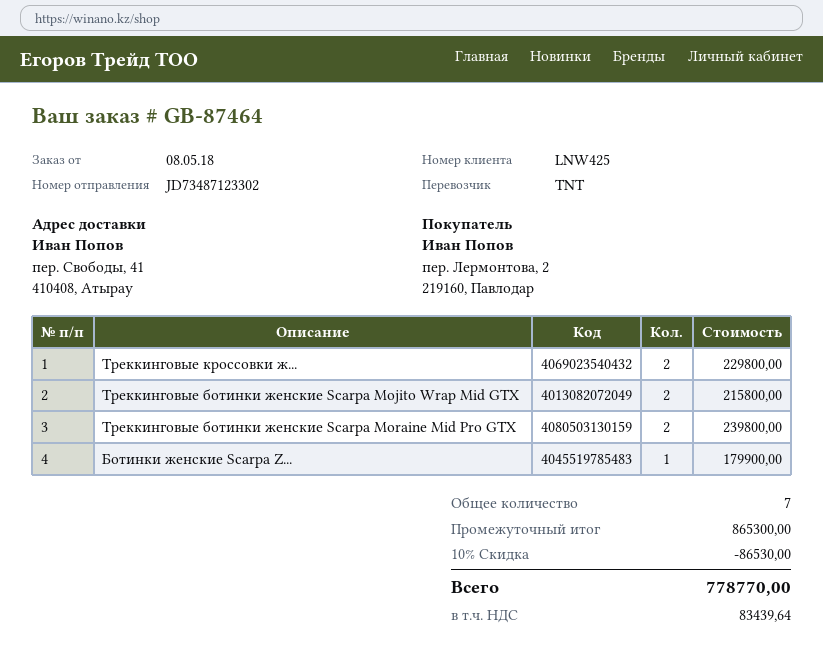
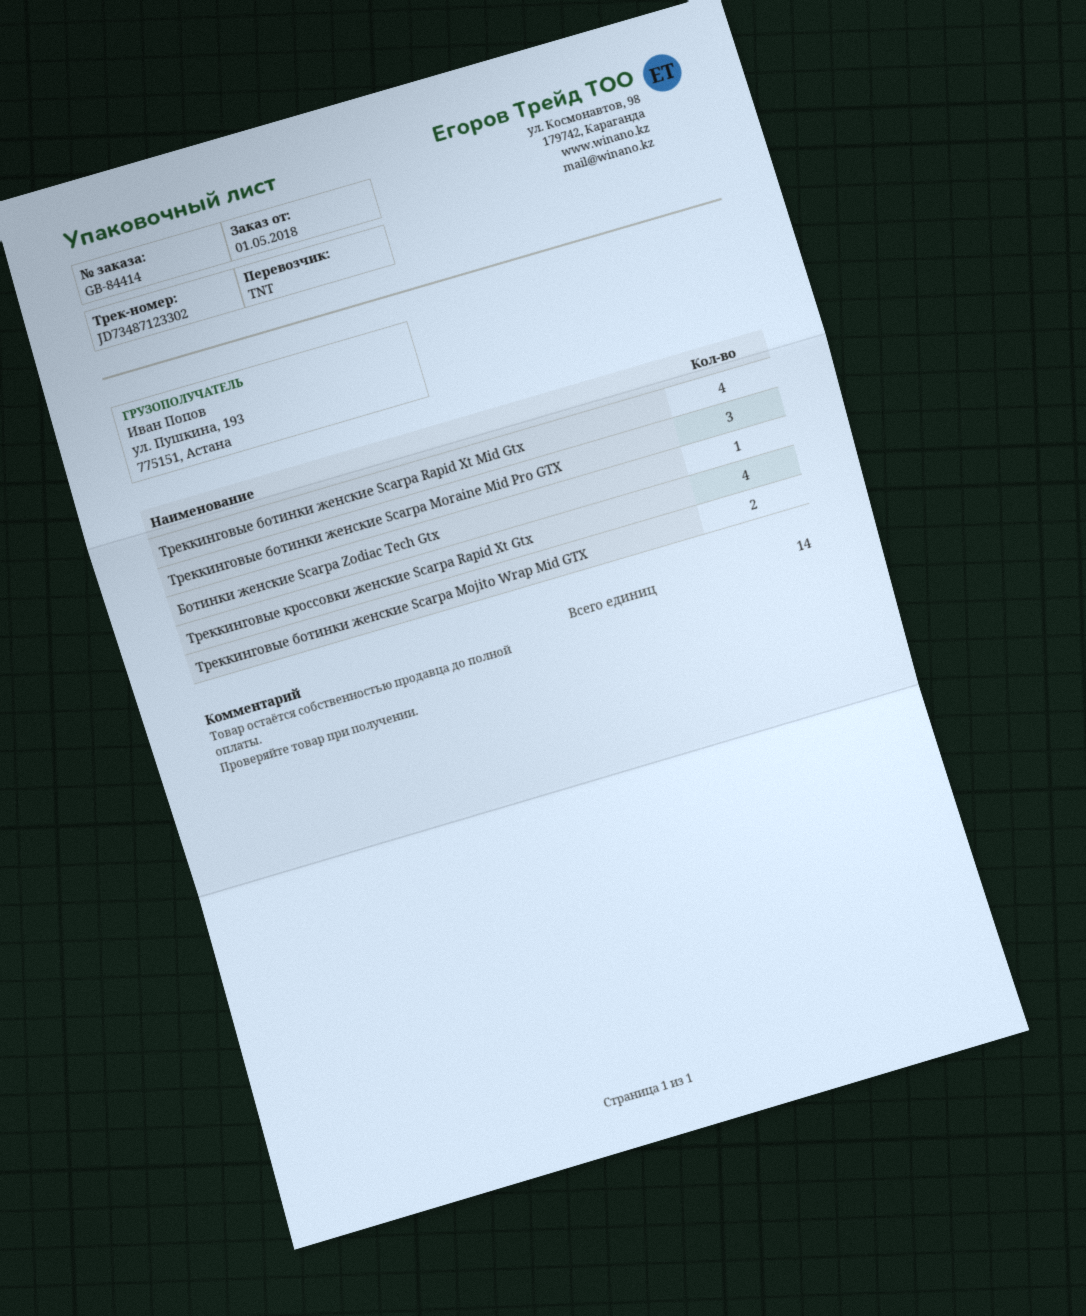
order number: GB-87464 -> GB-84414
order date: 2018-05-08 -> 2018-05-01
ship to: пер. Свободы, 41, 410408, Атырау -> ул. Пушкина, 193, 775151, Астана
Треккинговые кроссовки ж...: 2 -> 4
Треккинговые ботинки женские Scarpa Moraine Mid Pro GTX: 2 -> 3
Треккинговые ботинки женские Scarpa Rapid Xt Mid Gtx: none -> 4
total quantity: 7 -> 14

